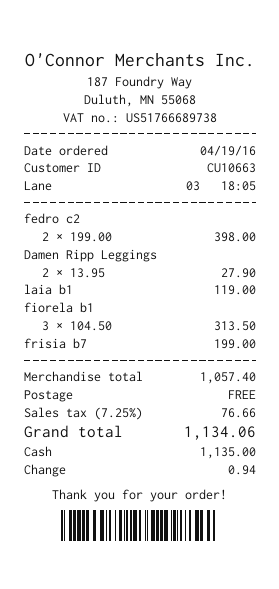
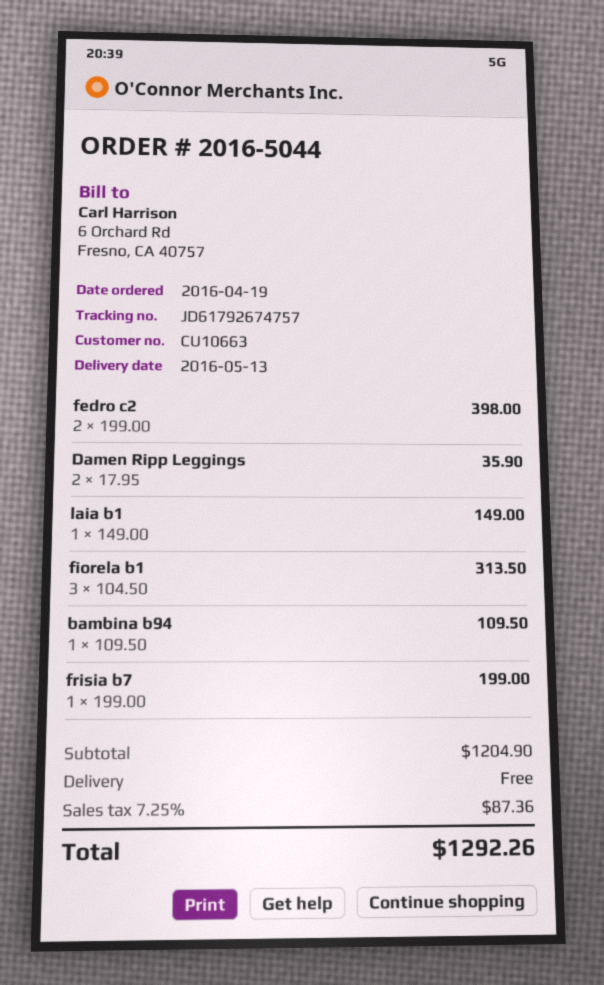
Damen Ripp Leggings: 2 x 13.95 = 27.90 -> 2 x 17.95 = 35.90
laia b1: 1 x 119.00 = 119.00 -> 1 x 149.00 = 149.00
bambina b94: none -> 1 x 109.50 = 109.50
subtotal: 1057.40 -> 1204.90
tax: 7.25% = 76.66 -> 7.25% = 87.36
total: 1134.06 -> 1292.26

